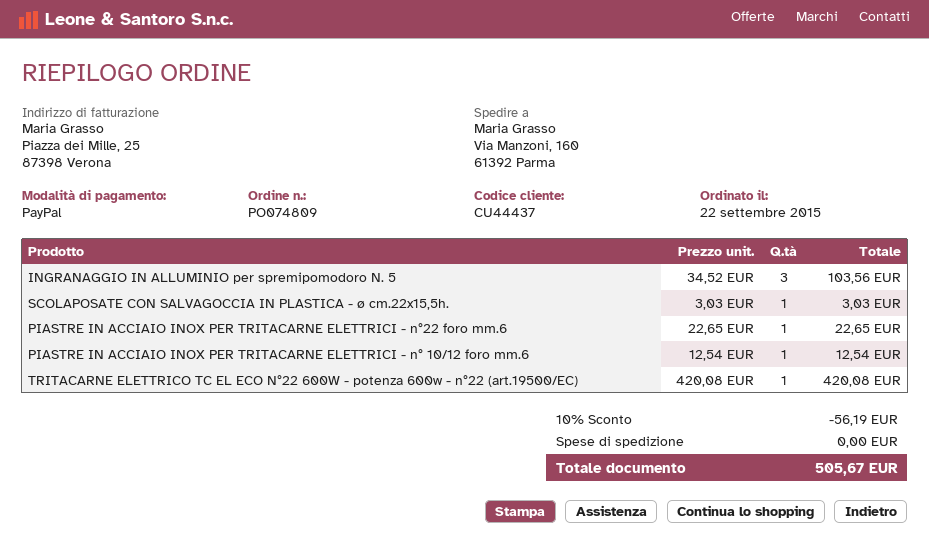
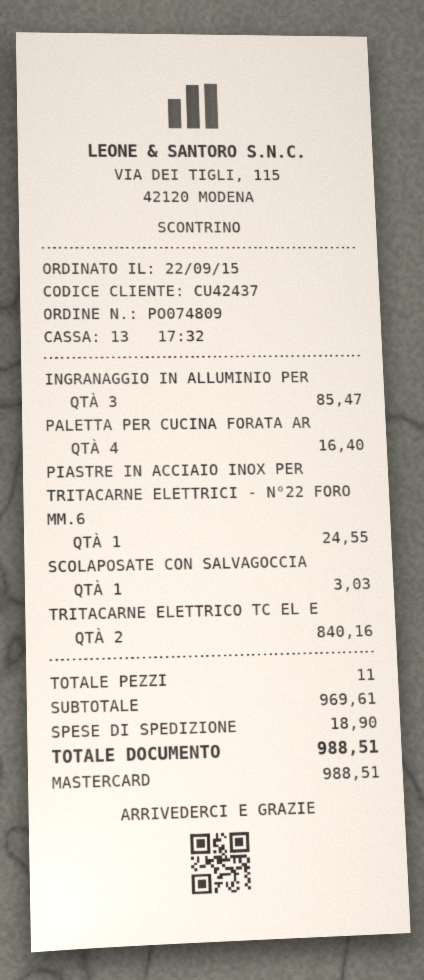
customer number: CU44437 -> CU42437
payment method: PayPal -> Mastercard
INGRANAGGIO IN ALLUMINIO per spremipomodoro N. 5: 3 for 103.56 -> 3 for 85.47
PIASTRE IN ACCIAIO INOX PER TRITACARNE ELETTRICI - n°22 foro mm.6: 1 for 22.65 -> 1 for 24.55
PIASTRE IN ACCIAIO INOX PER TRITACARNE ELETTRICI - n° 10/12 foro mm.6: 1 for 12.54 -> none
TRITACARNE ELETTRICO TC EL ECO N°22 600W - potenza 600w - n°22 (art.19500/EC): 1 for 420.08 -> 2 for 840.16
PALETTA PER CUCINA FORATA AR: none -> 4 for 16.40
discount: 10% = 56.19 -> none
shipping: 0.00 -> 18.90
total: 505.67 -> 988.51

